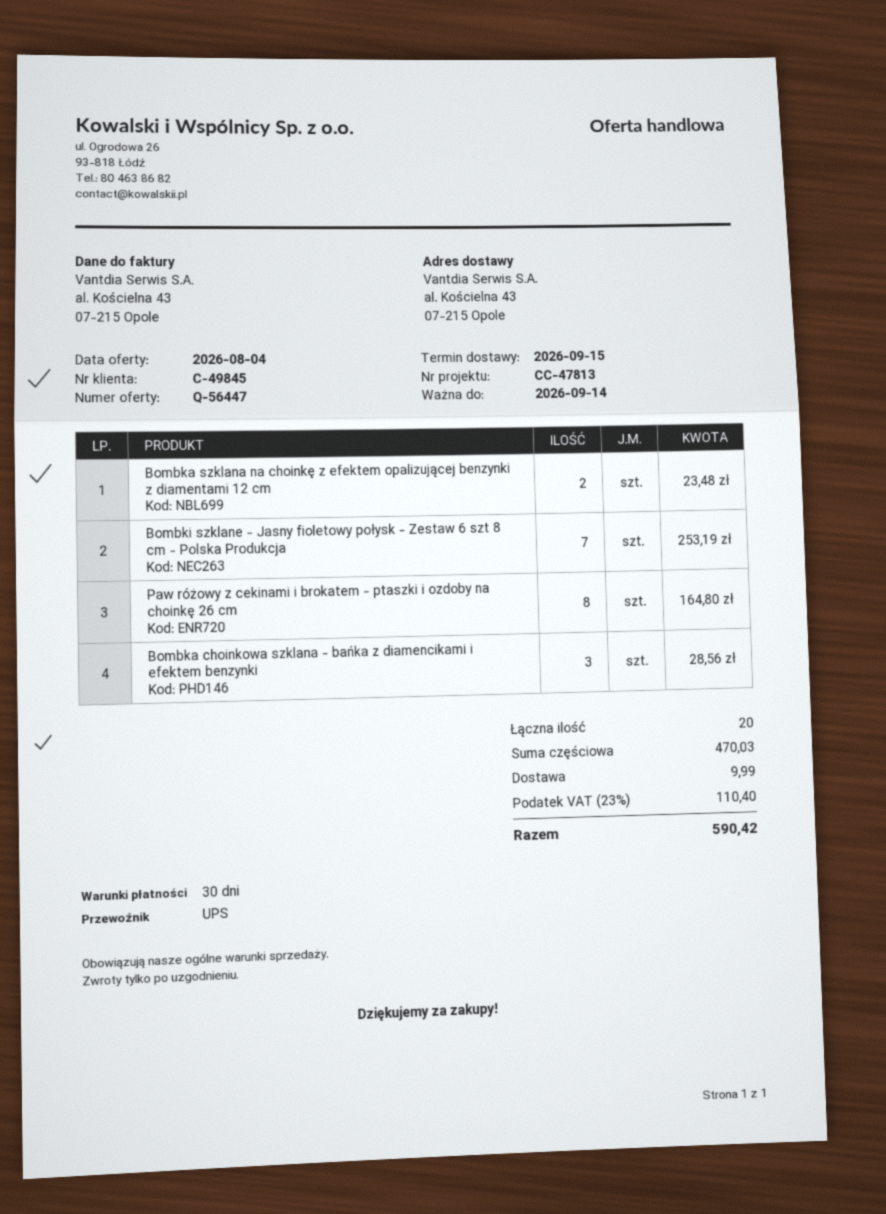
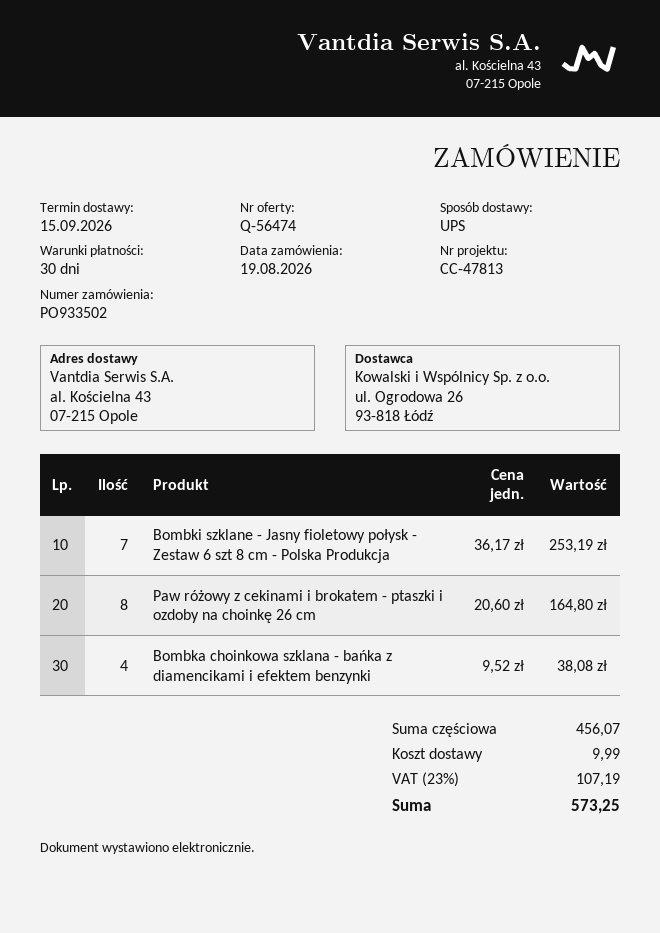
quote number: Q-56447 -> Q-56474
Bombka szklana na choinkę z efektem opalizującej benzynki z diamentami 12 cm: 2 for 23.48 -> none
Bombka choinkowa szklana - bańka z diamencikami i efektem benzynki: 3 for 28.56 -> 4 for 38.08
subtotal: 470.03 -> 456.07
tax: 23% = 110.40 -> 23% = 107.19
total: 590.42 -> 573.25

